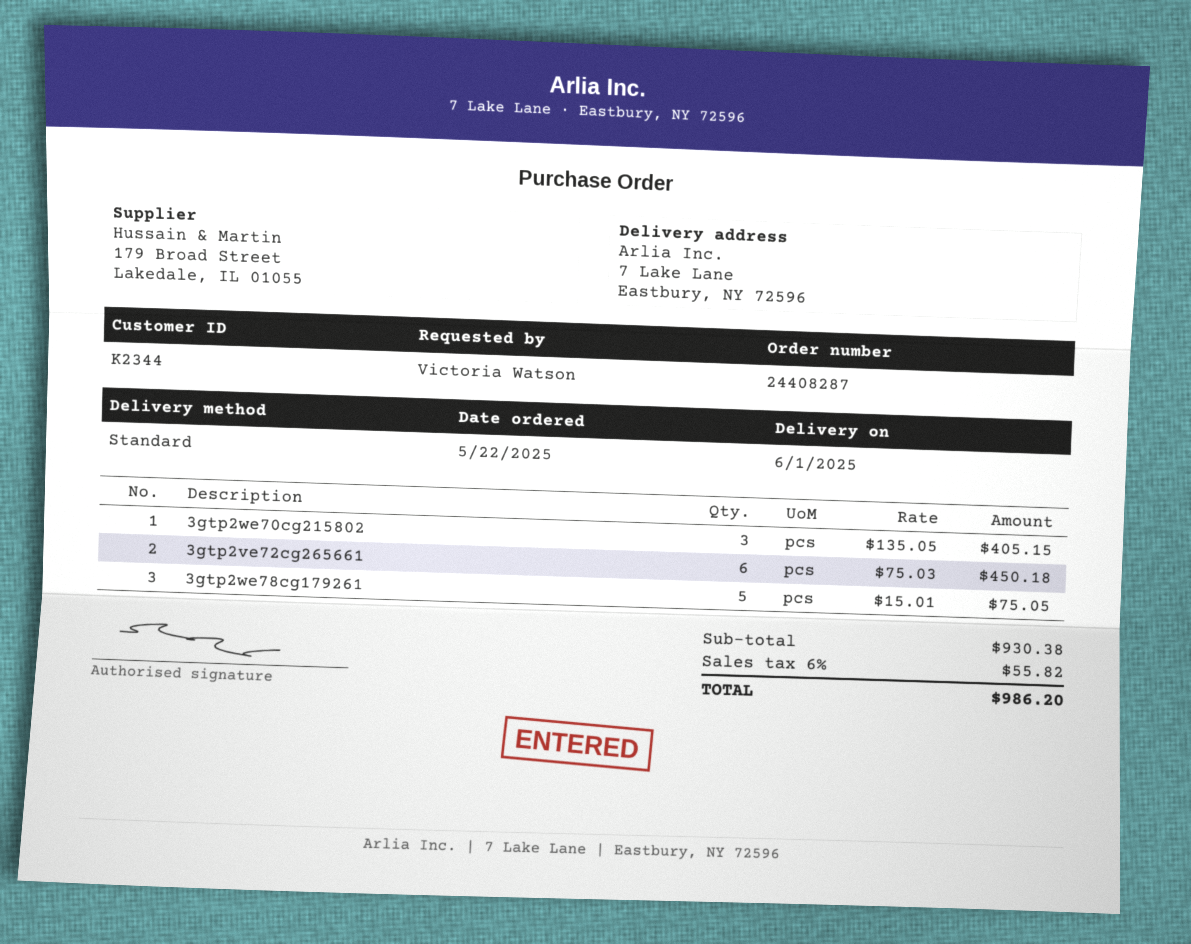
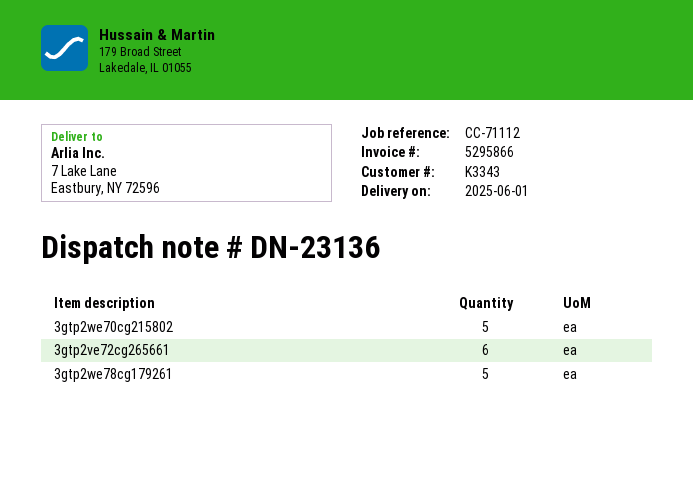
customer number: K2344 -> K3343
3gtp2we70cg215802: 3 -> 5

